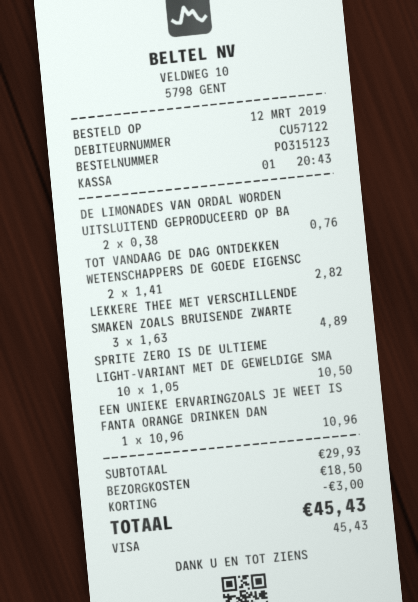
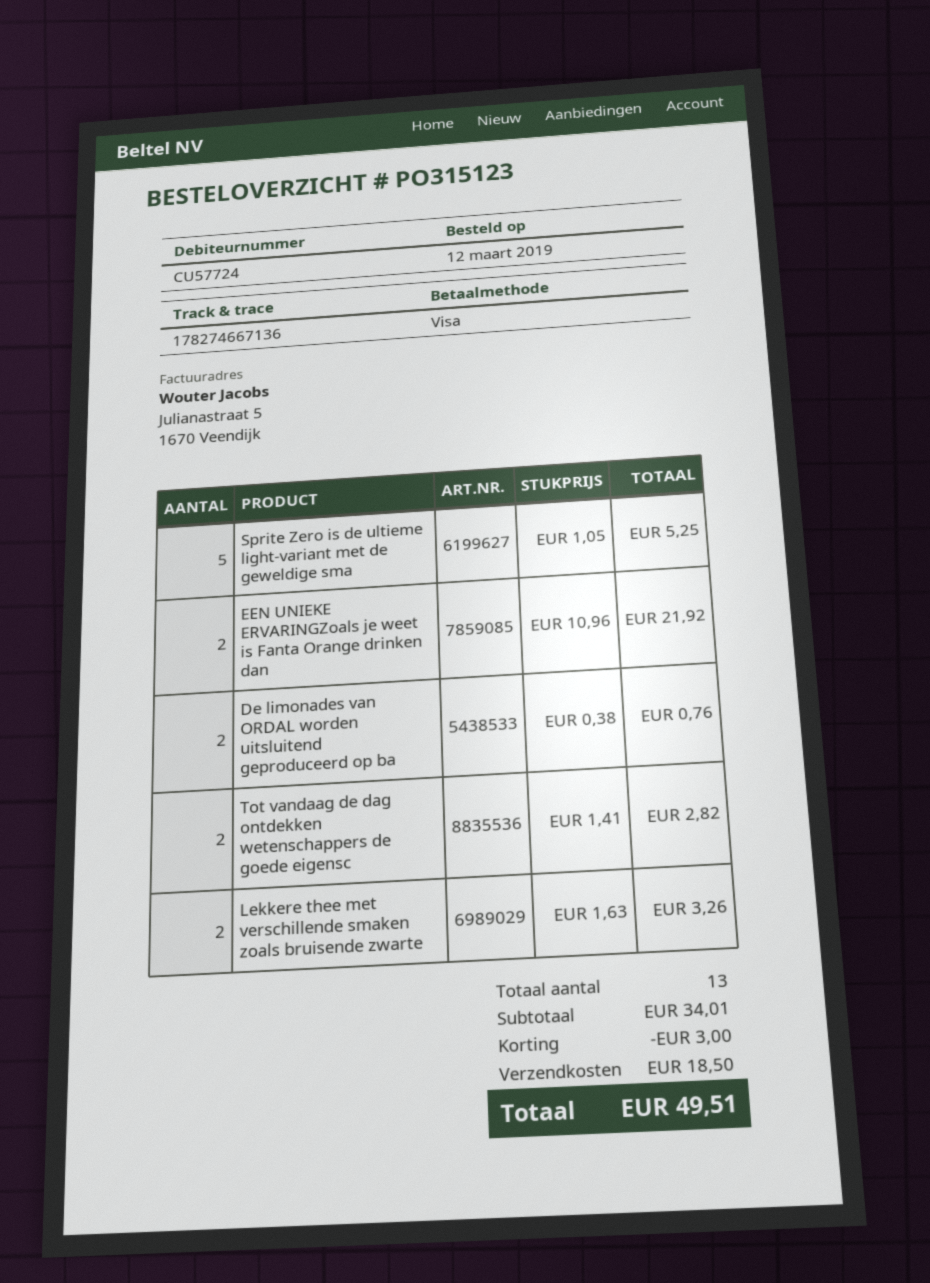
customer number: CU57122 -> CU57724
LEKKERE THEE MET VERSCHILLENDE SMAKEN ZOALS BRUISENDE ZWARTE: 3 x 1.63 = 4.89 -> 2 x 1.63 = 3.26
SPRITE ZERO IS DE ULTIEME LIGHT-VARIANT MET DE GEWELDIGE SMA: 10 x 1.05 = 10.50 -> 5 x 1.05 = 5.25
EEN UNIEKE ERVARINGZOALS JE WEET IS FANTA ORANGE DRINKEN DAN: 1 x 10.96 = 10.96 -> 2 x 10.96 = 21.92
subtotal: 29.93 -> 34.01
total: 45.43 -> 49.51

